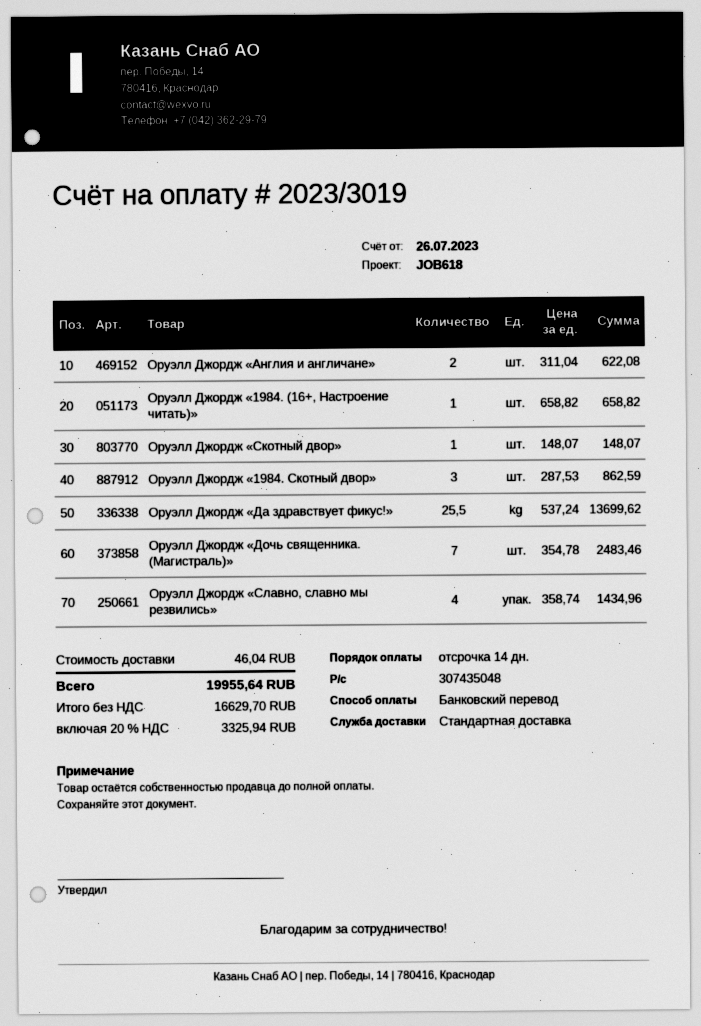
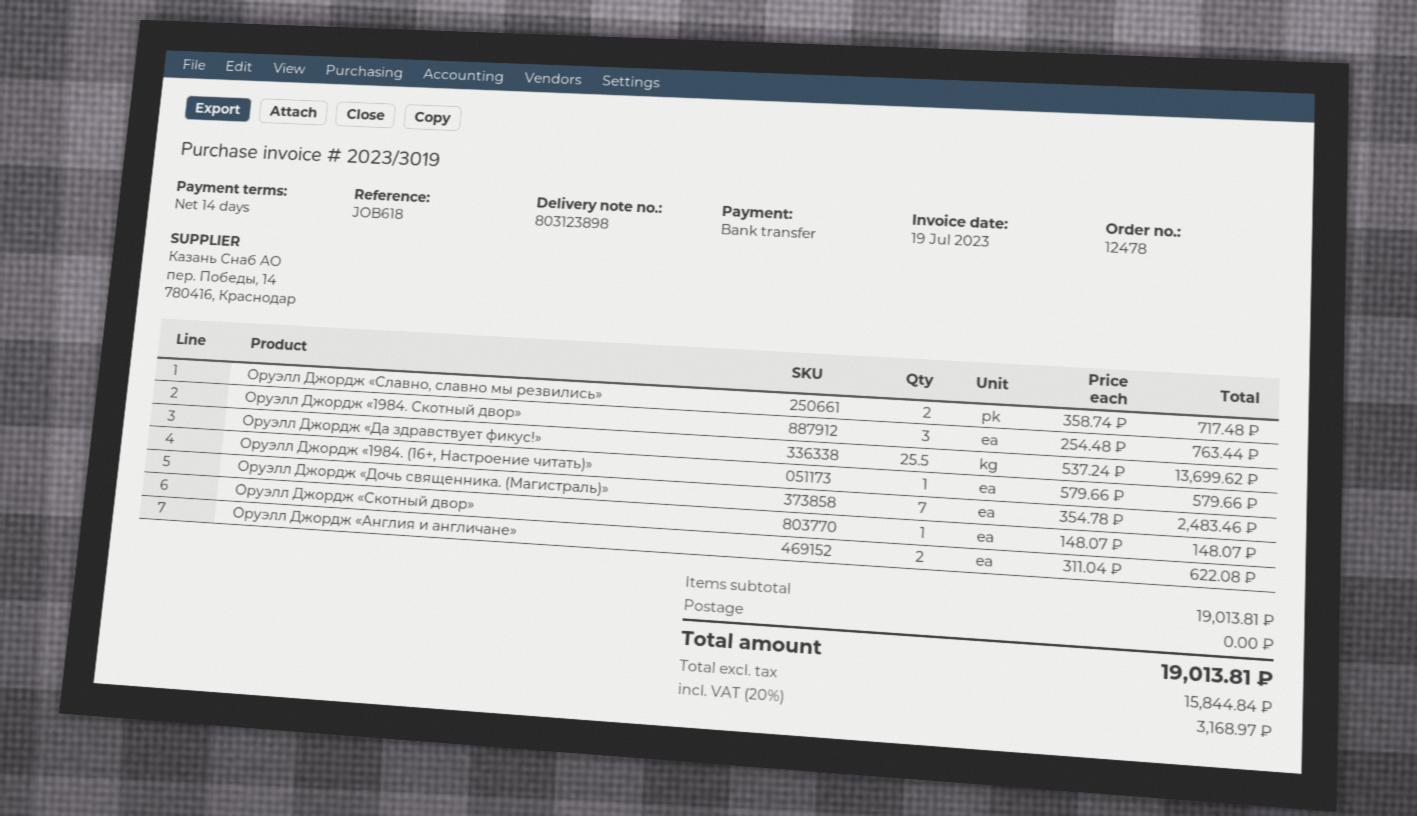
invoice date: 2023-07-26 -> 2023-07-19
Оруэлл Джордж «1984. (16+, Настроение читать)»: 1 x 658.82 = 658.82 -> 1 x 579.66 = 579.66
Оруэлл Джордж «1984. Скотный двор»: 3 x 287.53 = 862.59 -> 3 x 254.48 = 763.44
Оруэлл Джордж «Славно, славно мы резвились»: 4 x 358.74 = 1434.96 -> 2 x 358.74 = 717.48
shipping: 46.04 -> 0.00
net: 16629.70 -> 15844.84
tax: 20% = 3325.94 -> 20% = 3168.97
total: 19955.64 -> 19013.81

